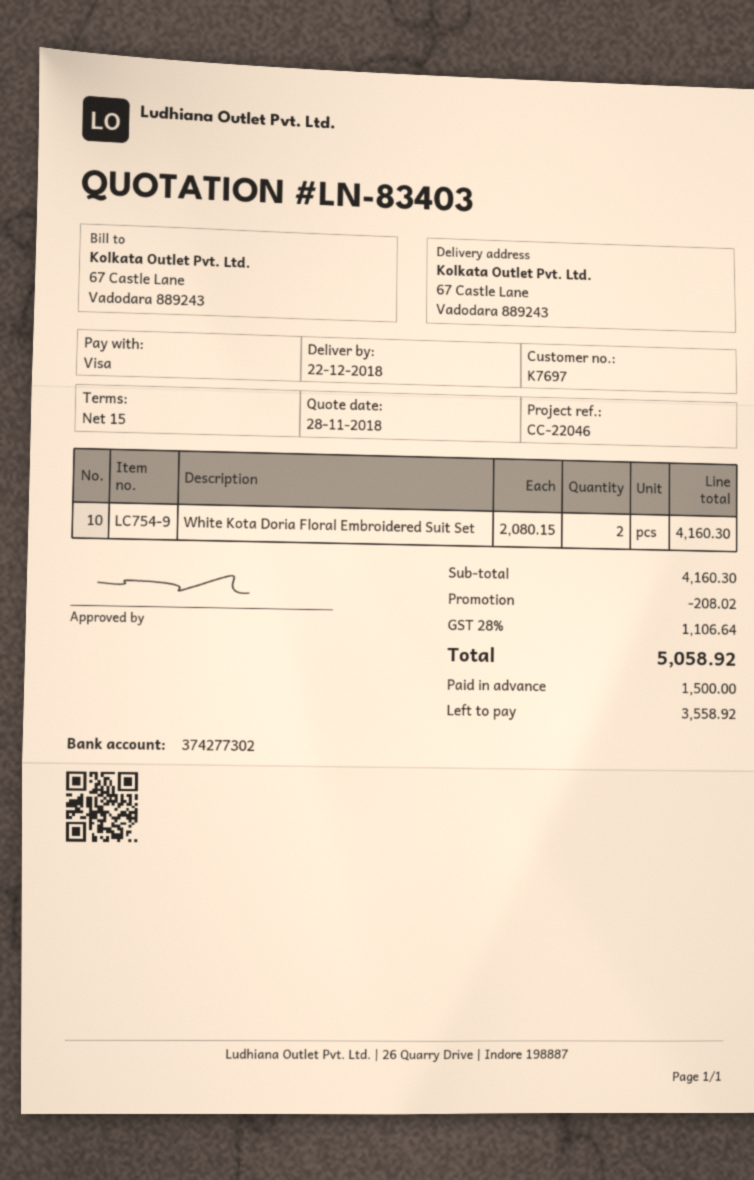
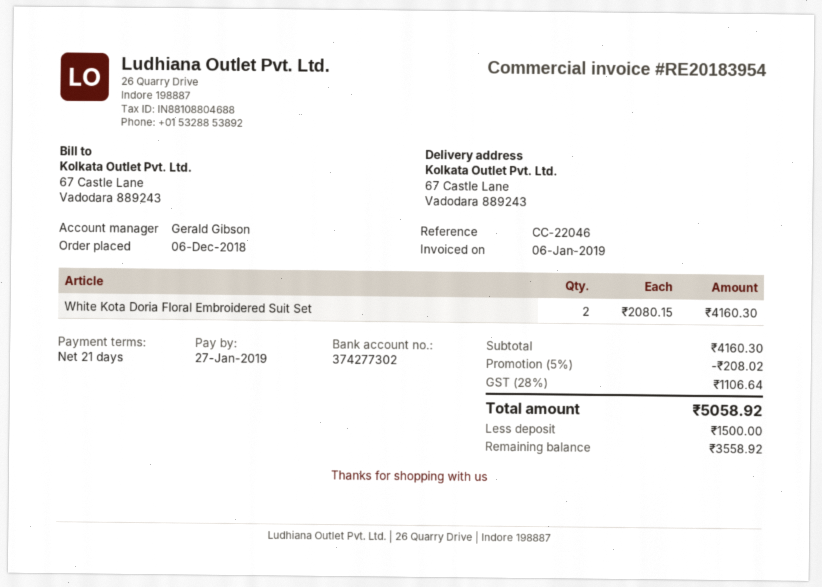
payment terms: 15 days -> 21 days

